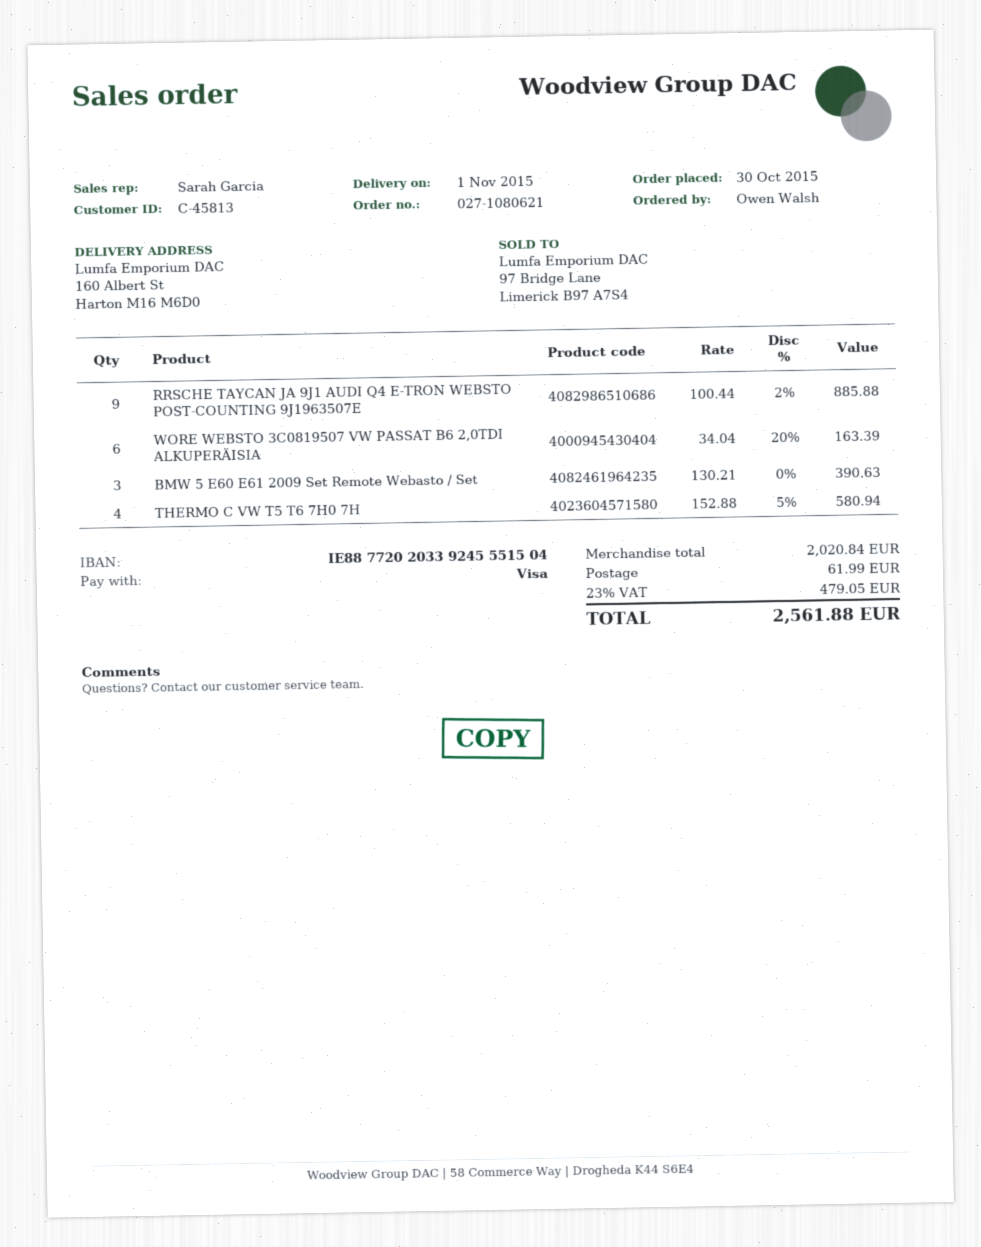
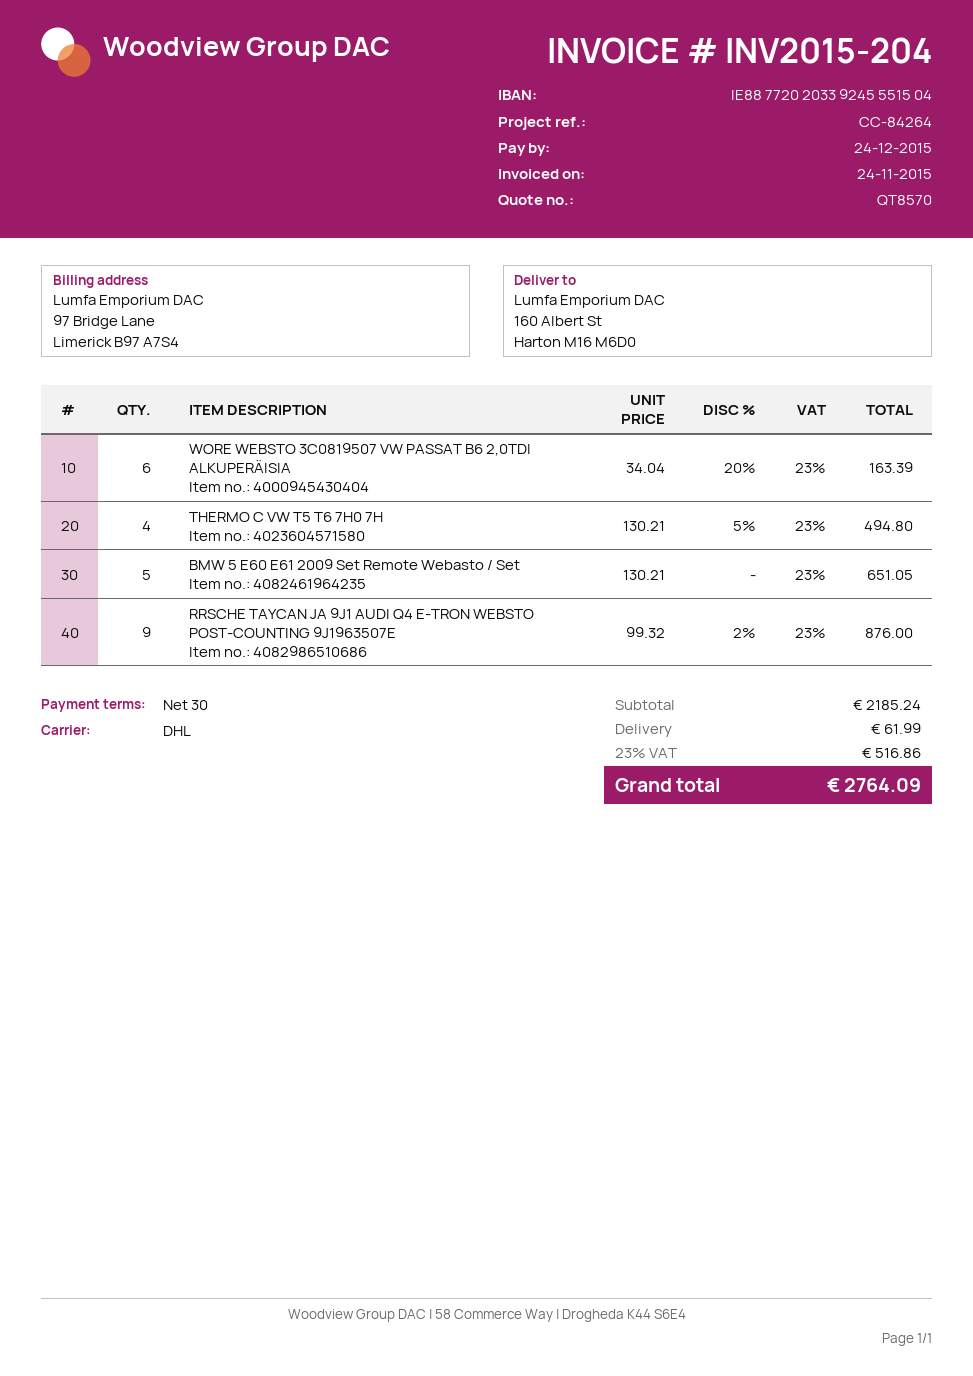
RRSCHE TAYCAN JA 9J1 AUDI Q4 E-TRON WEBSTO POST-COUNTING 9J1963507E: 9 x 100.44 - 2% = 885.88 -> 9 x 99.32 - 2% = 876.00
BMW 5 E60 E61 2009 Set Remote Webasto / Set: 3 x 130.21 = 390.63 -> 5 x 130.21 = 651.05
THERMO C VW T5 T6 7H0 7H: 4 x 152.88 - 5% = 580.94 -> 4 x 130.21 - 5% = 494.80
subtotal: 2020.84 -> 2185.24
tax: 23% = 479.05 -> 23% = 516.86
total: 2561.88 -> 2764.09

